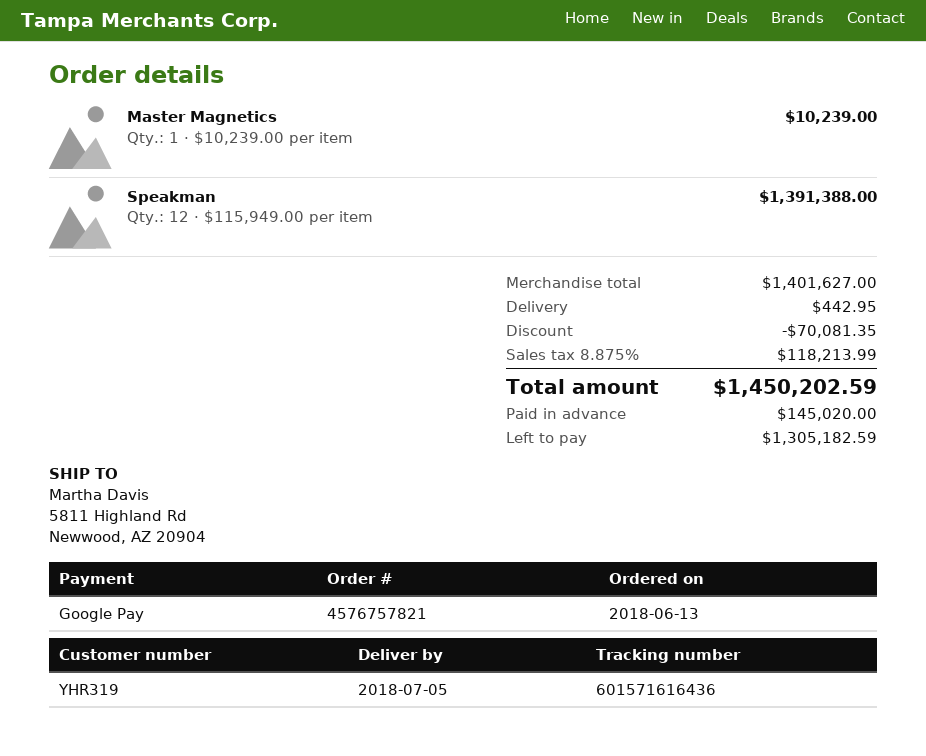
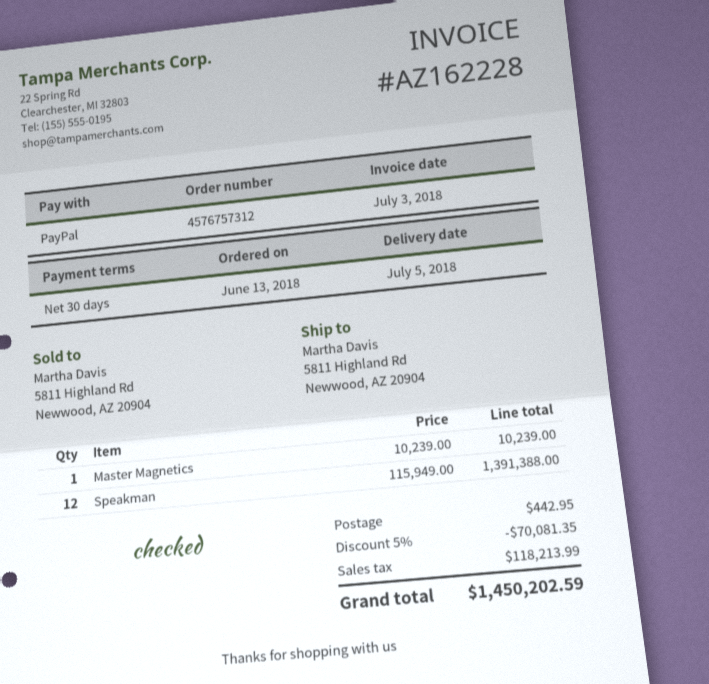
order number: 4576757821 -> 4576757312
payment method: Google Pay -> PayPal

